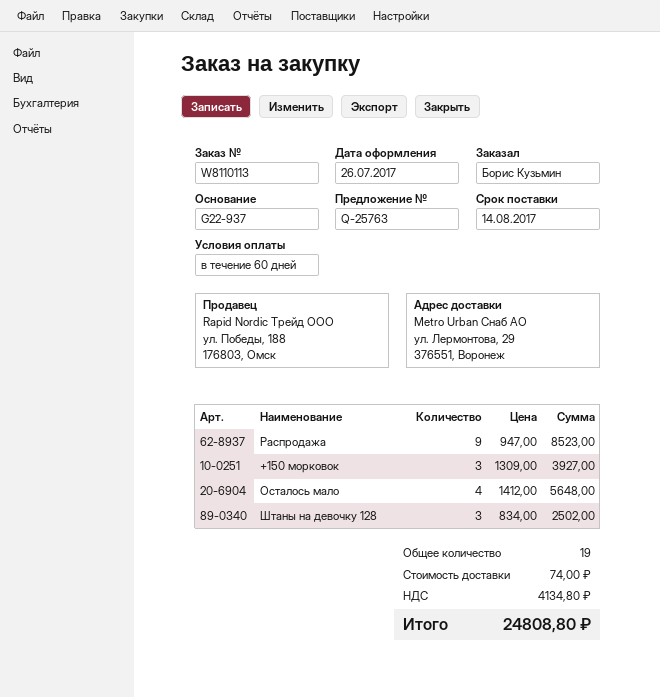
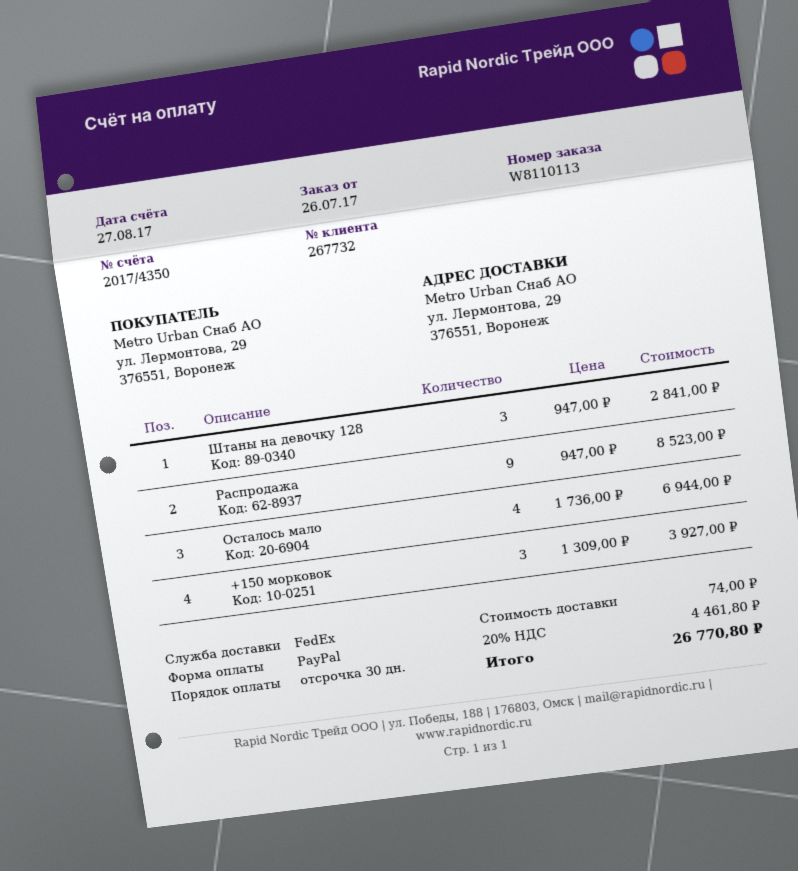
payment terms: 60 days -> 30 days
Осталось мало: 4 x 1412.00 = 5648.00 -> 4 x 1736.00 = 6944.00
Штаны на девочку 128: 3 x 834.00 = 2502.00 -> 3 x 947.00 = 2841.00
tax: 4134.80 -> 4461.80
total: 24808.80 -> 26770.80

